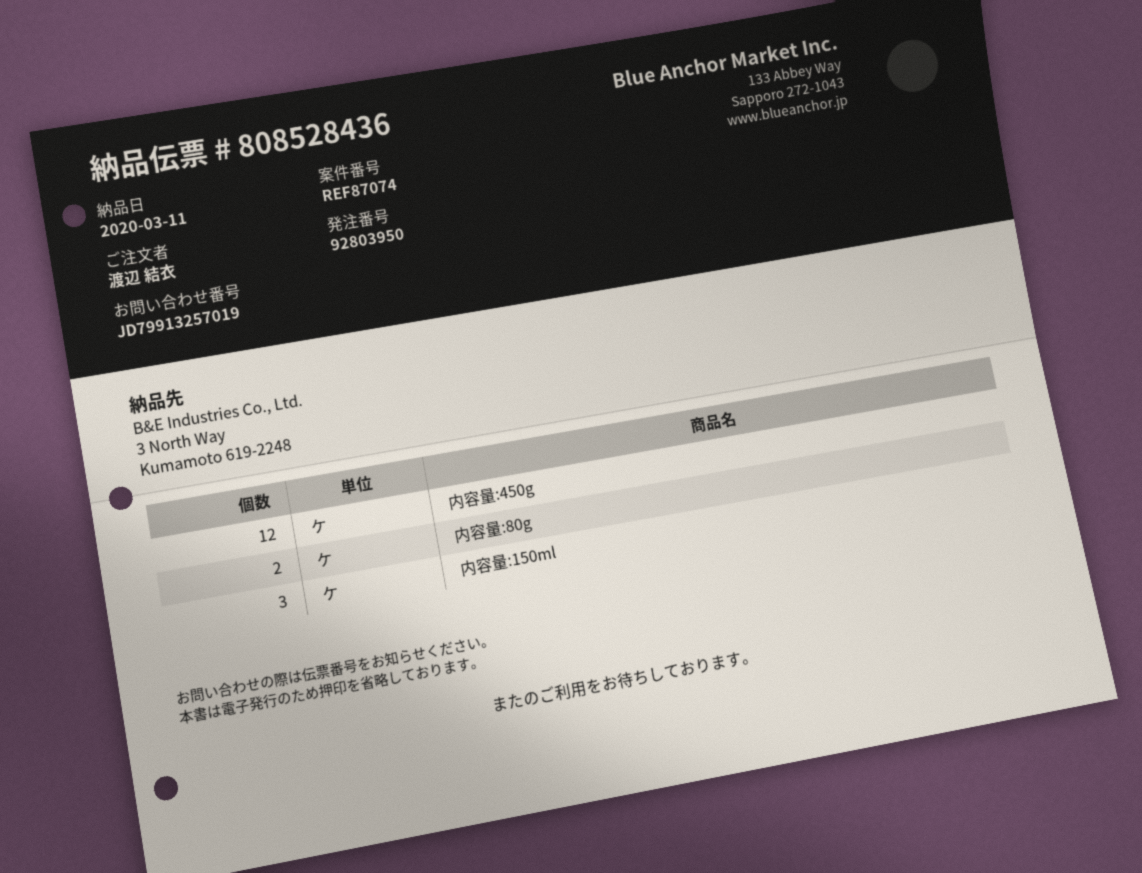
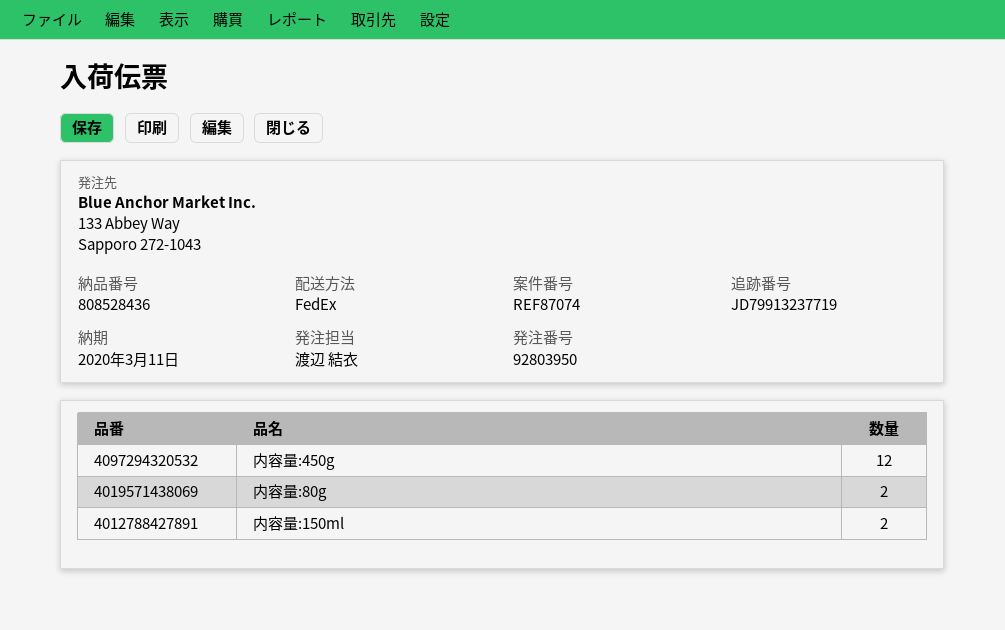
tracking number: JD79913257019 -> JD79913237719
内容量:150ml: 3 -> 2

